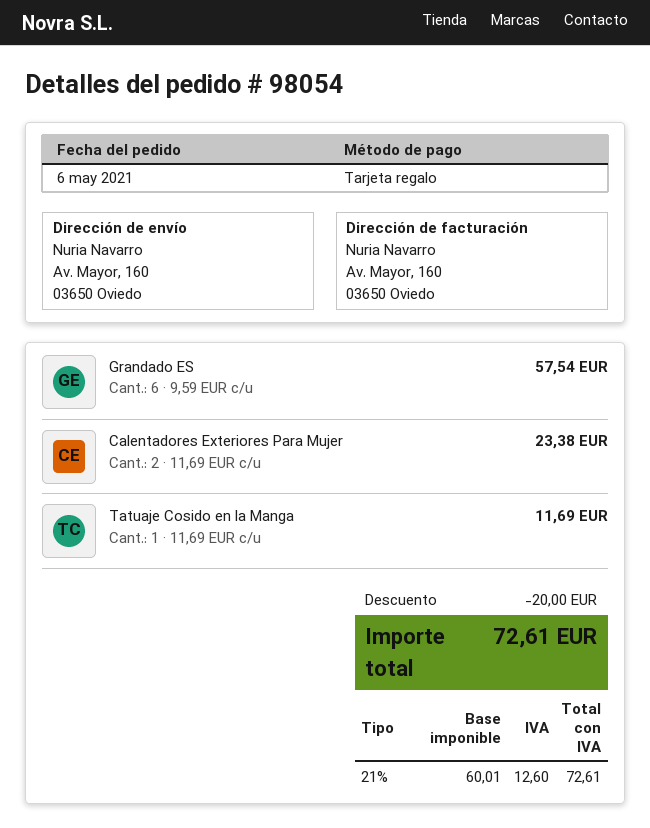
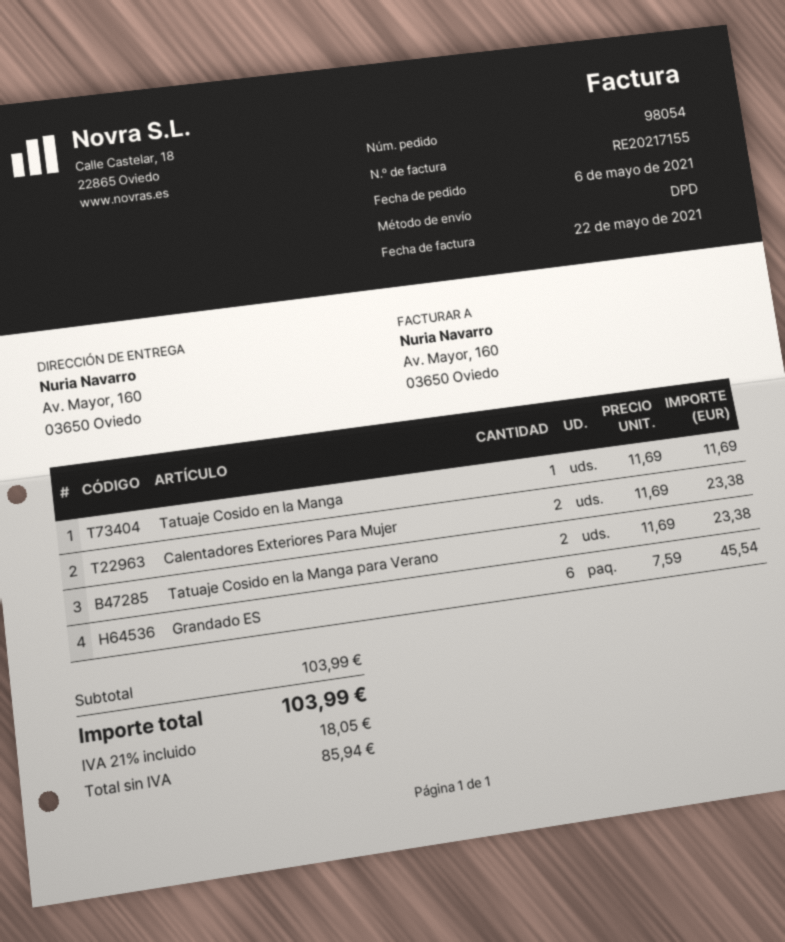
Grandado ES: 6 x 9.59 = 57.54 -> 6 x 7.59 = 45.54
Tatuaje Cosido en la Manga para Verano: none -> 2 x 11.69 = 23.38
discount: 20.00 -> none
net: 60.01 -> 85.94
tax: 21% = 12.60 -> 21% = 18.05
total: 72.61 -> 103.99

